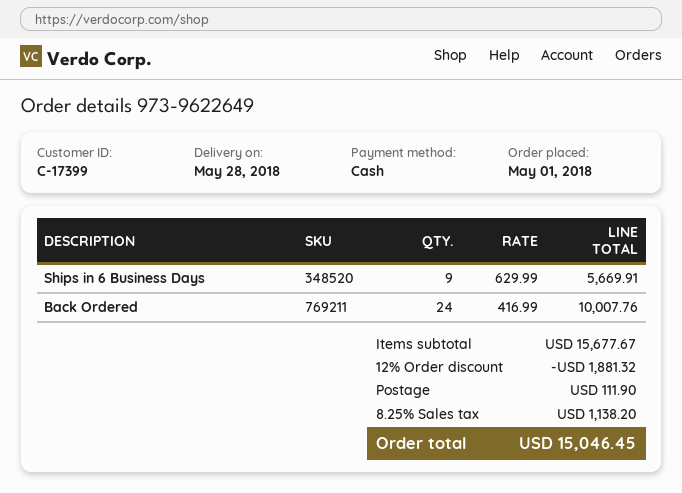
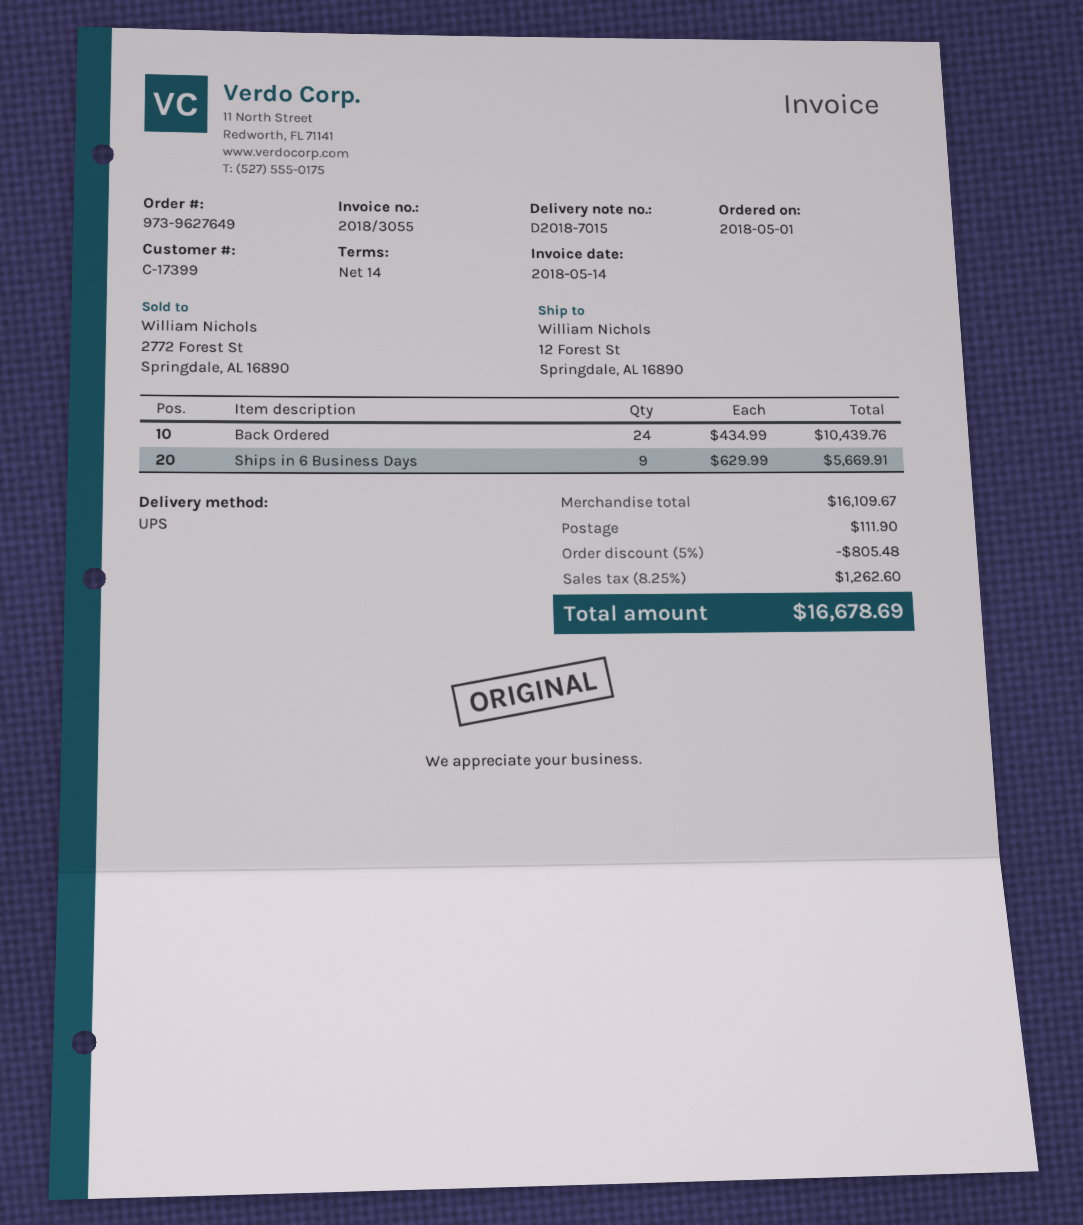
order number: 973-9622649 -> 973-9627649
Back Ordered: 24 x 416.99 = 10007.76 -> 24 x 434.99 = 10439.76
subtotal: 15677.67 -> 16109.67
discount: 12% = 1881.32 -> 5% = 805.48
tax: 8.25% = 1138.20 -> 8.25% = 1262.60
total: 15046.45 -> 16678.69

